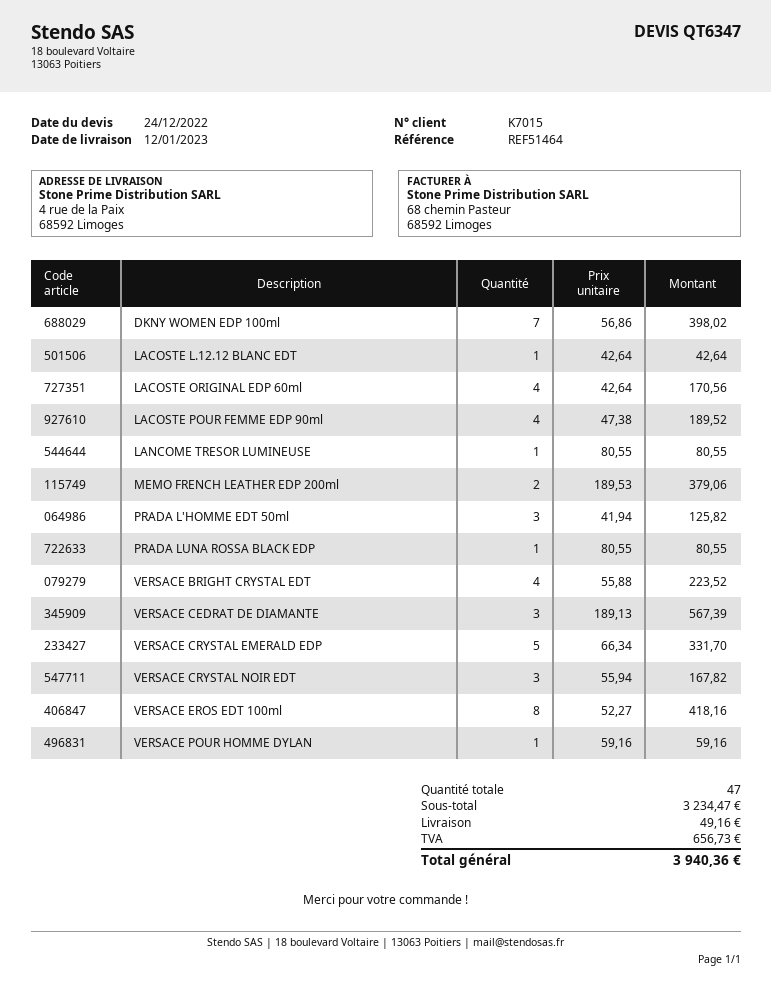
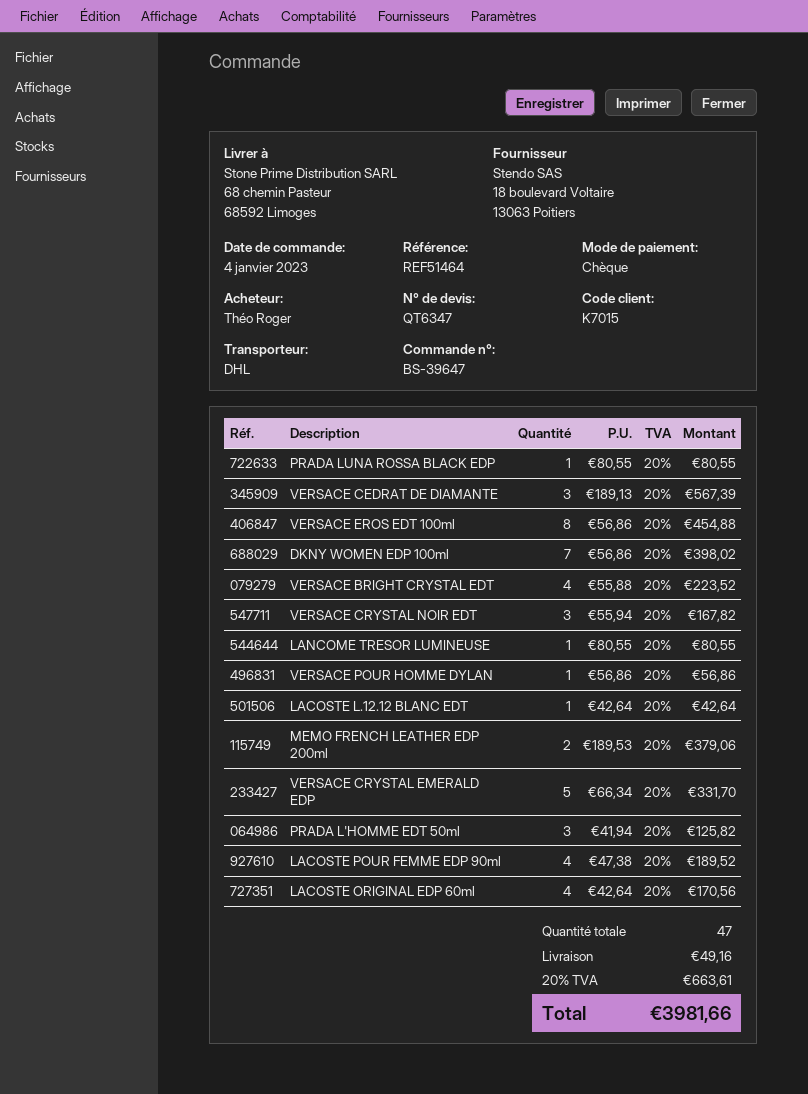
ship to: 4 rue de la Paix, 68592 Limoges -> 68 chemin Pasteur, 68592 Limoges
VERSACE EROS EDT 100ml: 8 x 52.27 = 418.16 -> 8 x 56.86 = 454.88
VERSACE POUR HOMME DYLAN: 1 x 59.16 = 59.16 -> 1 x 56.86 = 56.86
tax: 656.73 -> 663.61
total: 3940.36 -> 3981.66

